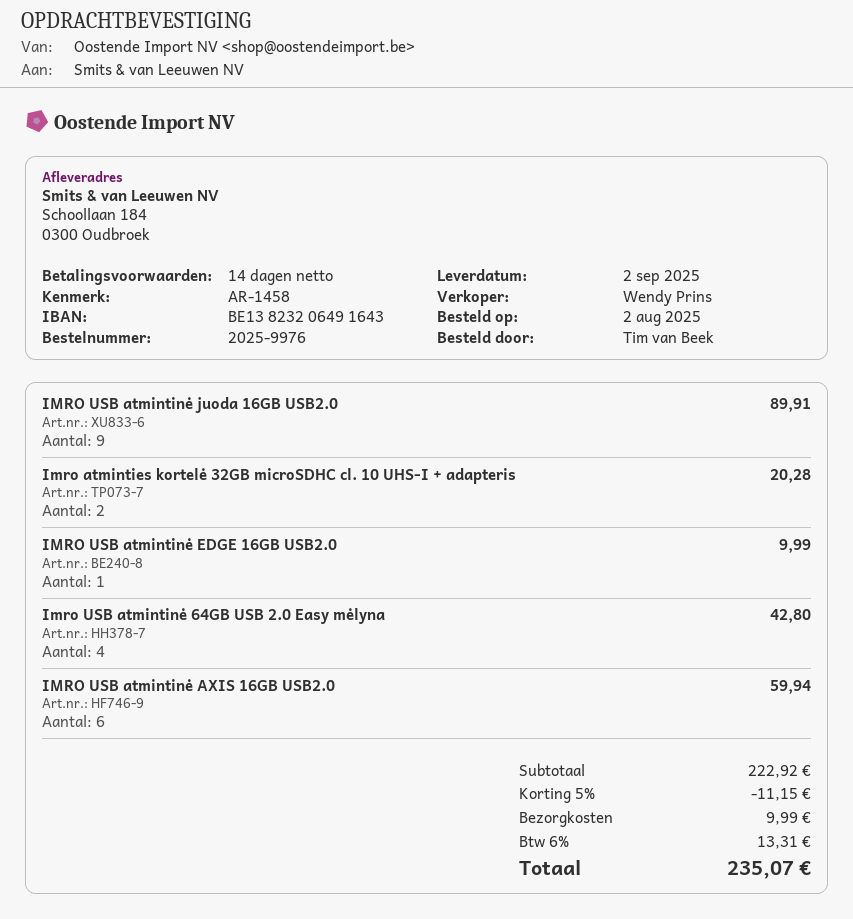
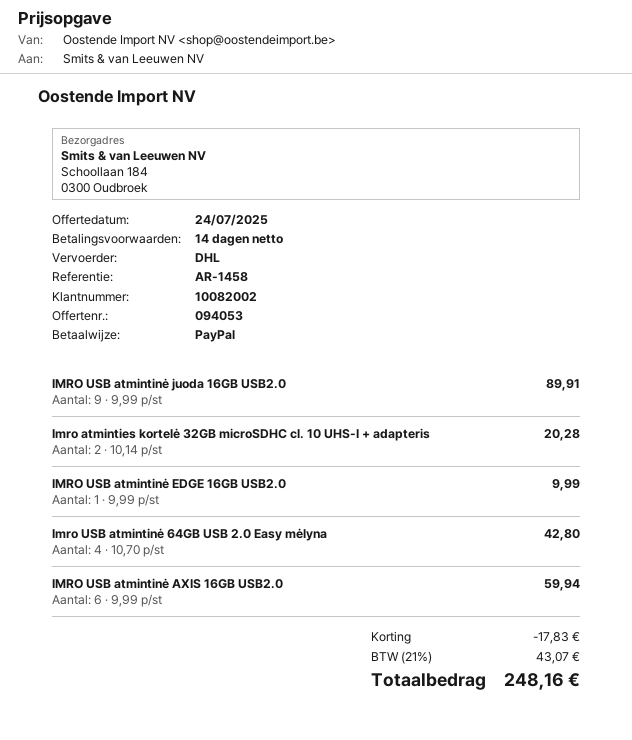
discount: 11.15 -> 17.83
shipping: 9.99 -> none
tax: 6% = 13.31 -> 21% = 43.07
total: 235.07 -> 248.16

